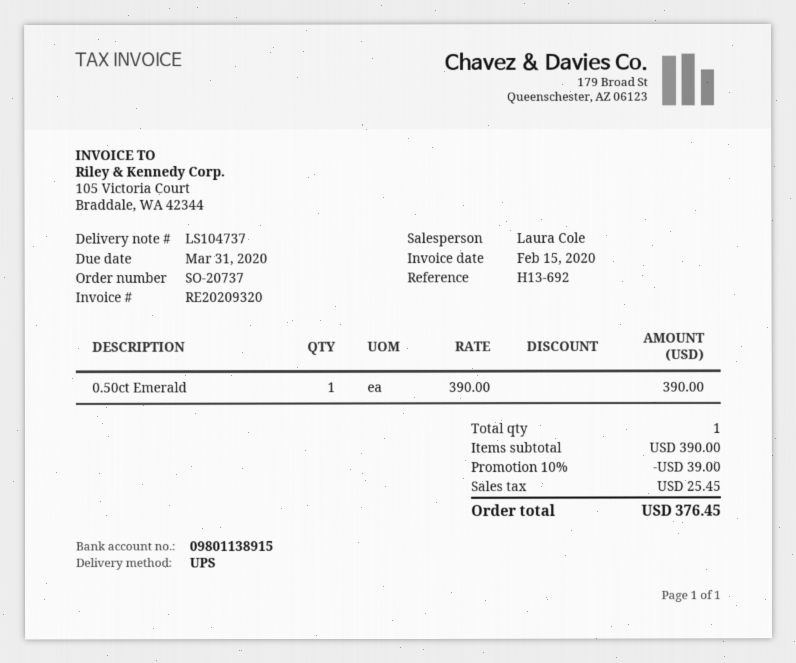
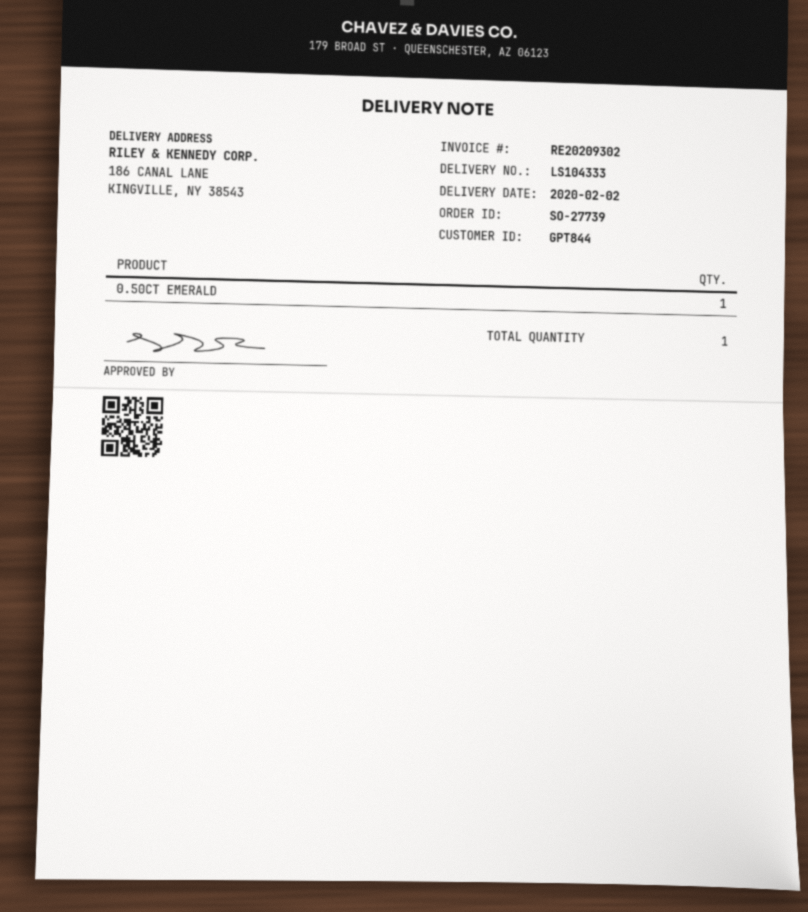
order number: SO-20737 -> SO-27739
delivery note number: LS104737 -> LS104333
invoice number: RE20209320 -> RE20209302

